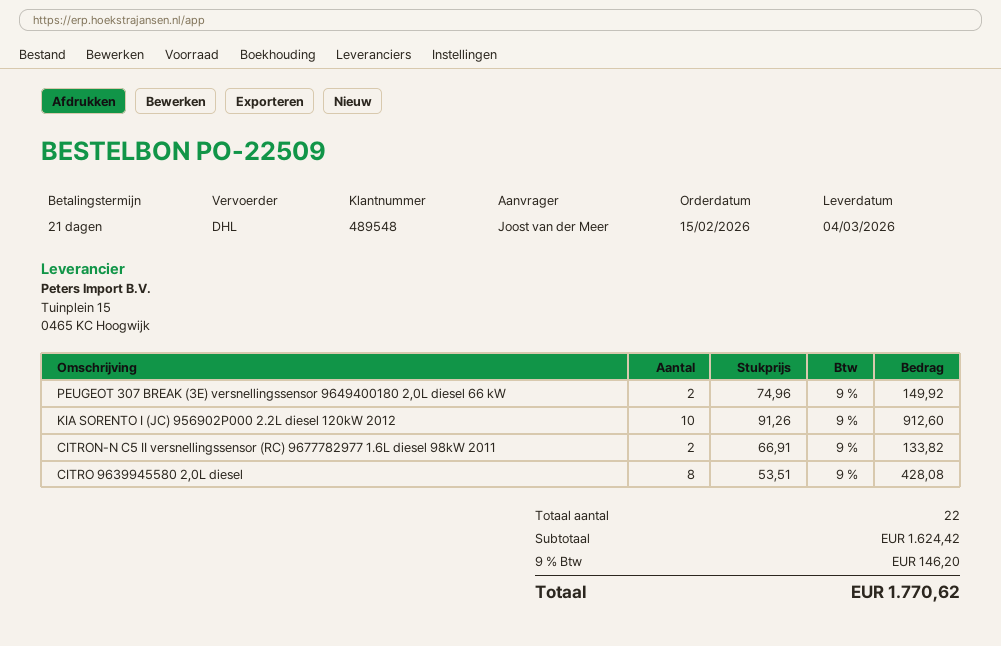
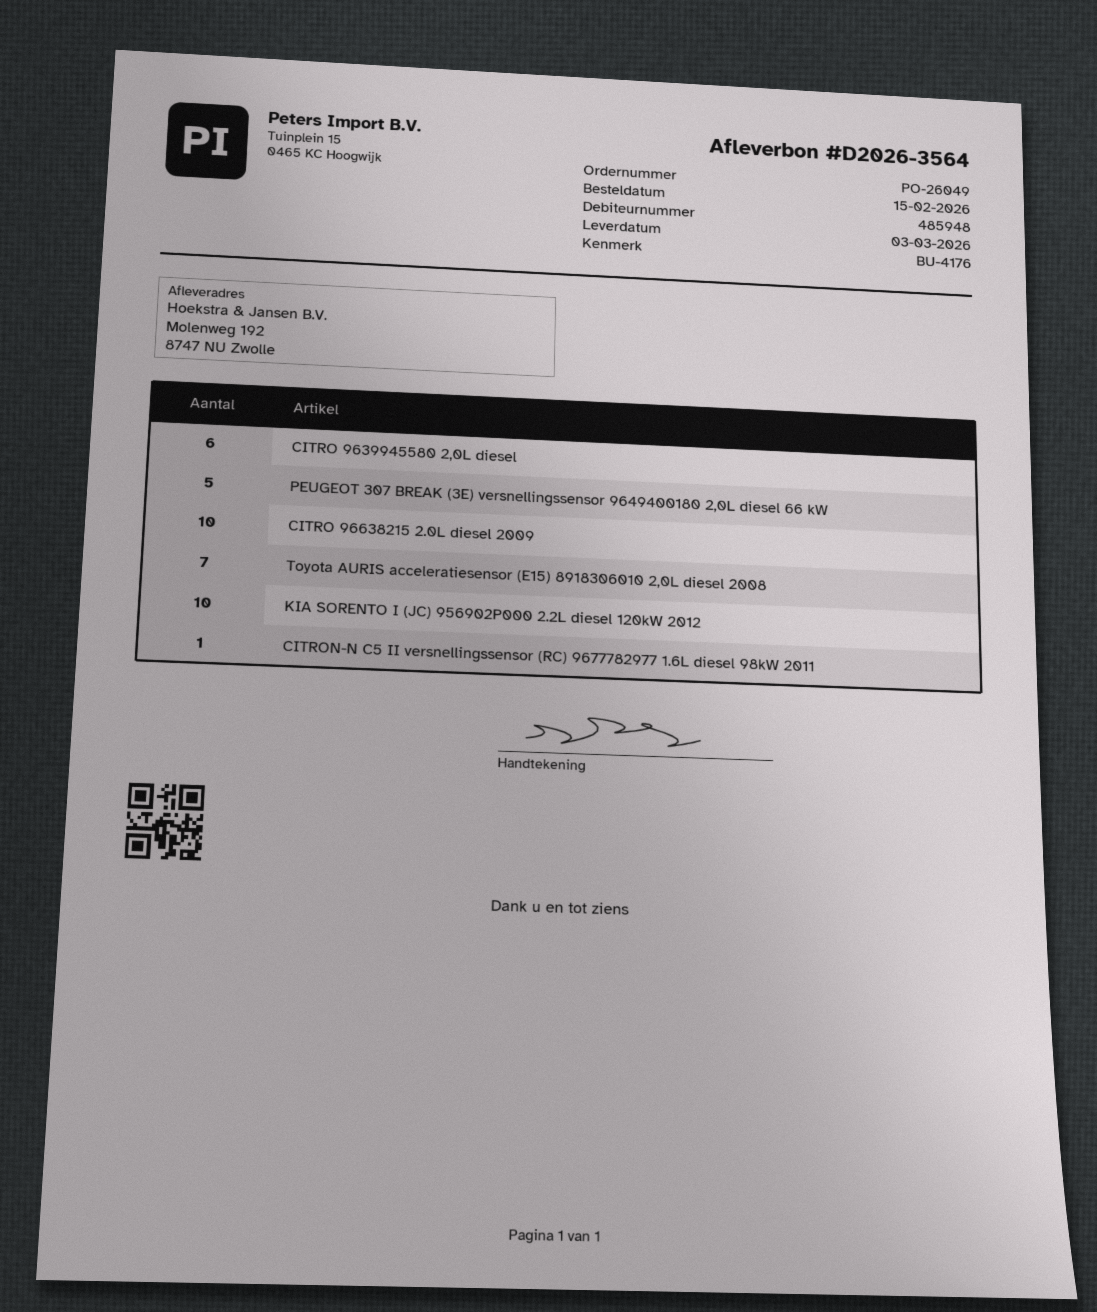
order number: PO-22509 -> PO-26049
delivery date: 2026-03-04 -> 2026-03-03
customer number: 489548 -> 485948
PEUGEOT 307 BREAK (3E) versnellingssensor 9649400180 2,0L diesel 66 kW: 2 -> 5
CITRON-N C5 II versnellingssensor (RC) 9677782977 1.6L diesel 98kW 2011: 2 -> 1
CITRO 9639945580 2,0L diesel: 8 -> 6
CITRO 96638215 2.0L diesel 2009: none -> 10
Toyota AURIS acceleratiesensor (E15) 8918306010 2,0L diesel 2008: none -> 7

